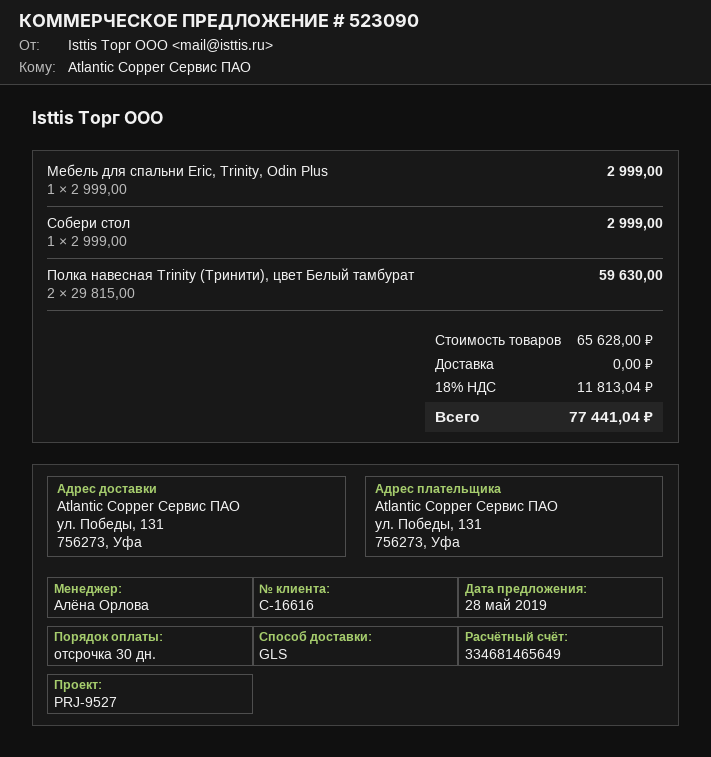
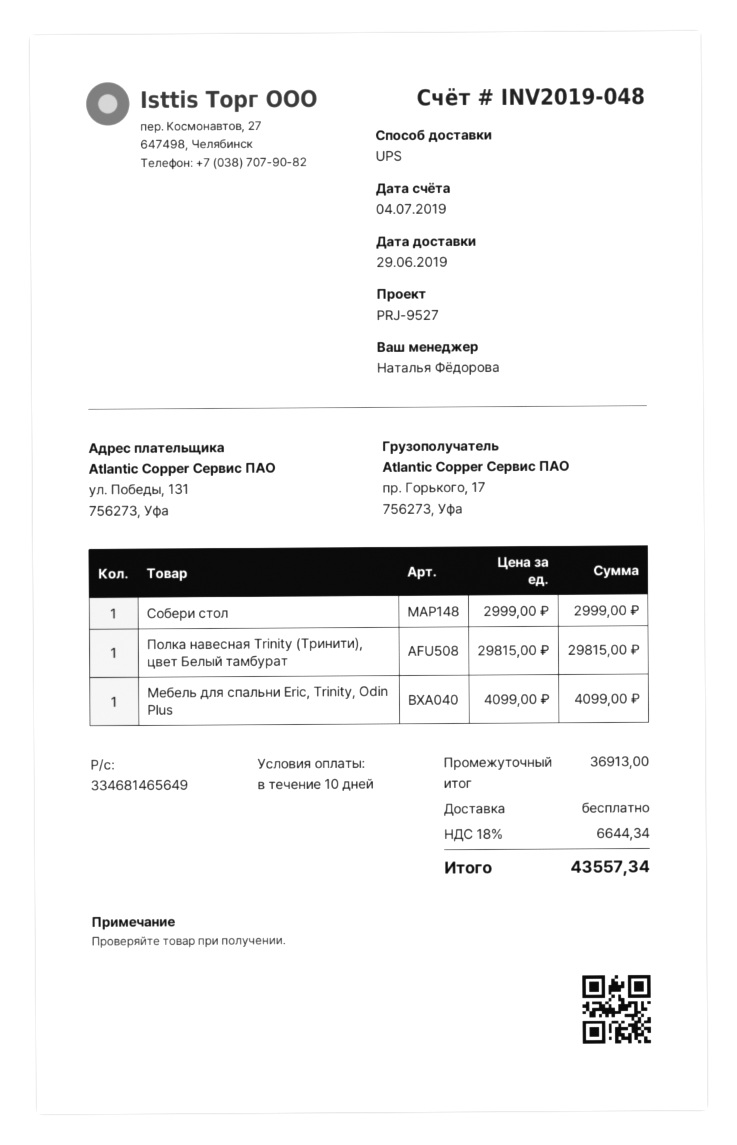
payment terms: 30 days -> 10 days
sales rep: Алёна Орлова -> Наталья Фёдорова
shipping method: GLS -> UPS
ship to: ул. Победы, 131, 756273, Уфа -> пр. Горького, 17, 756273, Уфа
Мебель для спальни Eric, Trinity, Odin Plus: 1 x 2999.00 = 2999.00 -> 1 x 4099.00 = 4099.00
Полка навесная Trinity (Тринити), цвет Белый тамбурат: 2 x 29815.00 = 59630.00 -> 1 x 29815.00 = 29815.00
subtotal: 65628.00 -> 36913.00
tax: 18% = 11813.04 -> 18% = 6644.34
total: 77441.04 -> 43557.34

